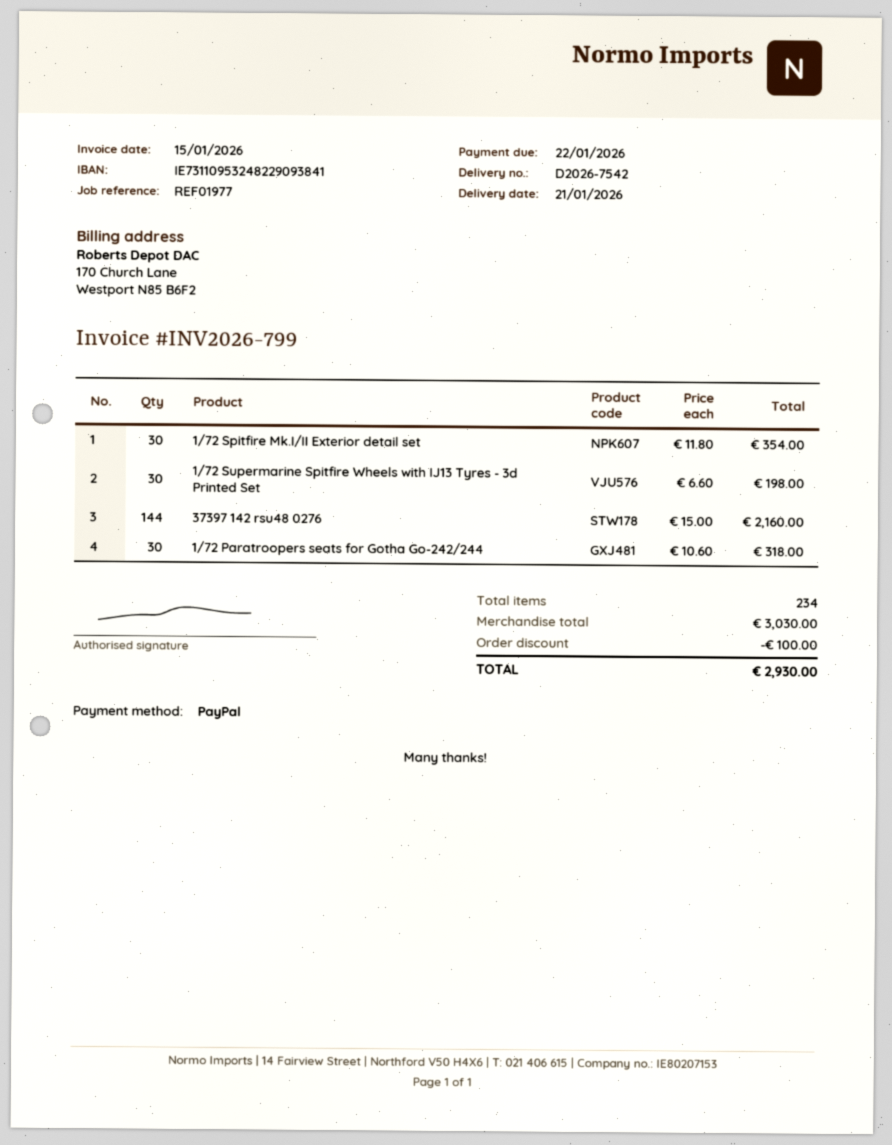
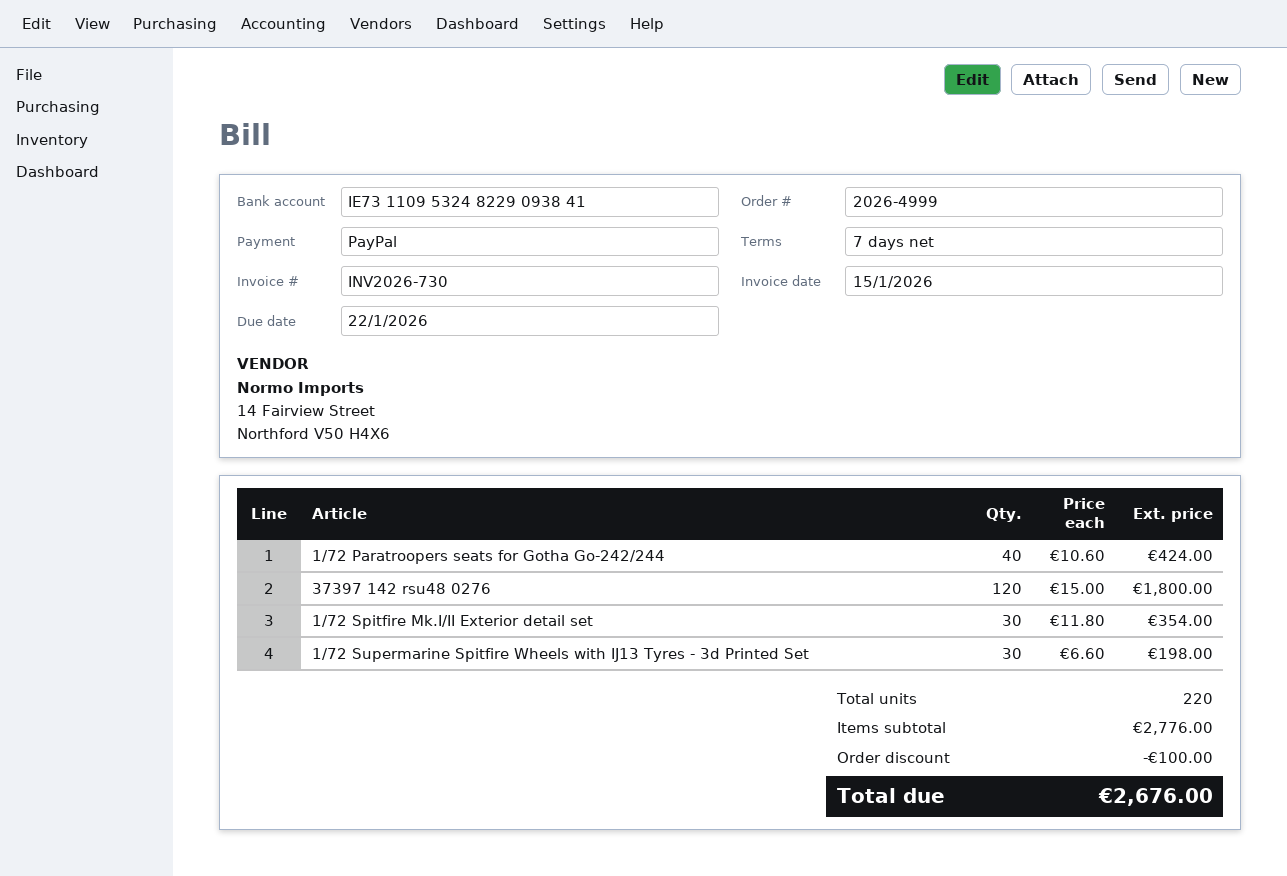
invoice number: INV2026-799 -> INV2026-730
37397 142 rsu48 0276: 144 x 15.00 = 2160.00 -> 120 x 15.00 = 1800.00
1/72 Paratroopers seats for Gotha Go-242/244: 30 x 10.60 = 318.00 -> 40 x 10.60 = 424.00
total quantity: 234 -> 220
subtotal: 3030.00 -> 2776.00
total: 2930.00 -> 2676.00

